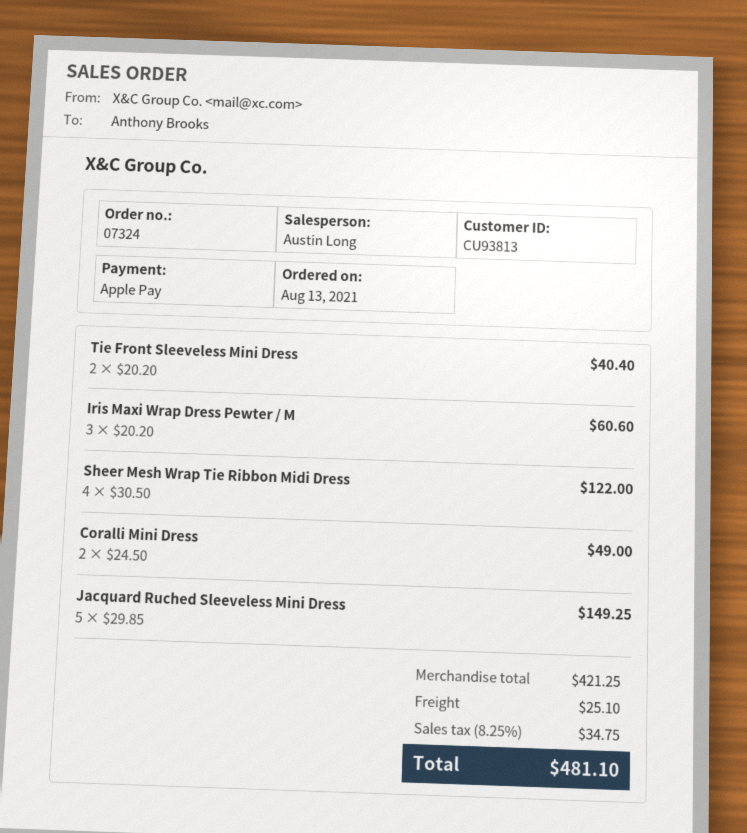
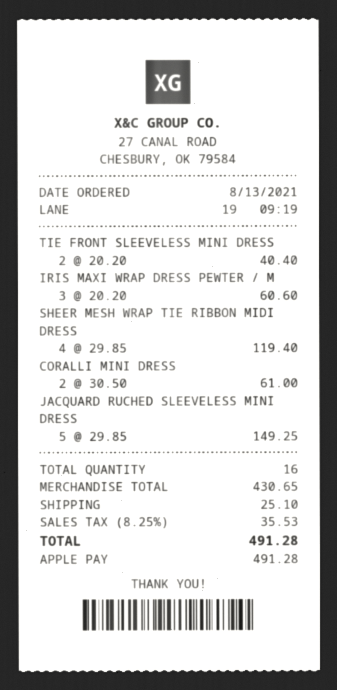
Sheer Mesh Wrap Tie Ribbon Midi Dress: 4 x 30.50 = 122.00 -> 4 x 29.85 = 119.40
Coralli Mini Dress: 2 x 24.50 = 49.00 -> 2 x 30.50 = 61.00
subtotal: 421.25 -> 430.65
tax: 8.25% = 34.75 -> 8.25% = 35.53
total: 481.10 -> 491.28

